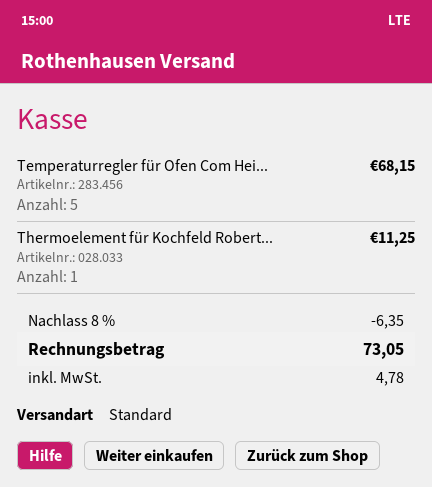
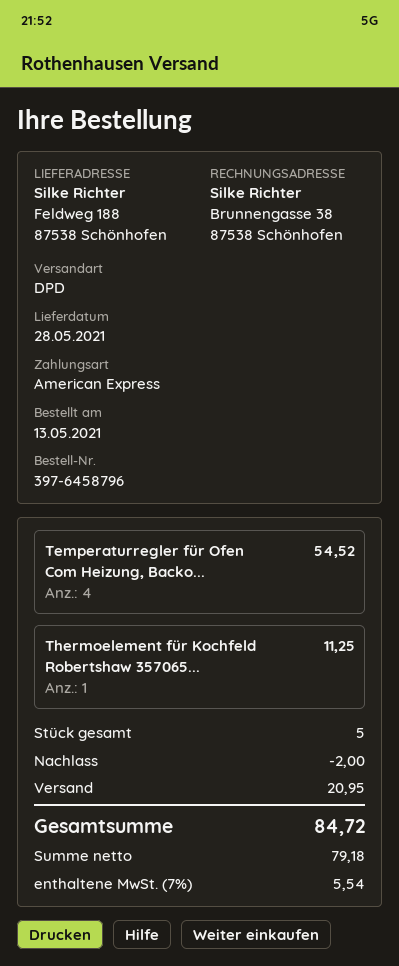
shipping method: standard -> DPD
Temperaturregler für Ofen Com Hei...: 5 for 68.15 -> 4 for 54.52
discount: 6.35 -> 2.00
shipping: none -> 20.95
tax: 4.78 -> 5.54
total: 73.05 -> 84.72

